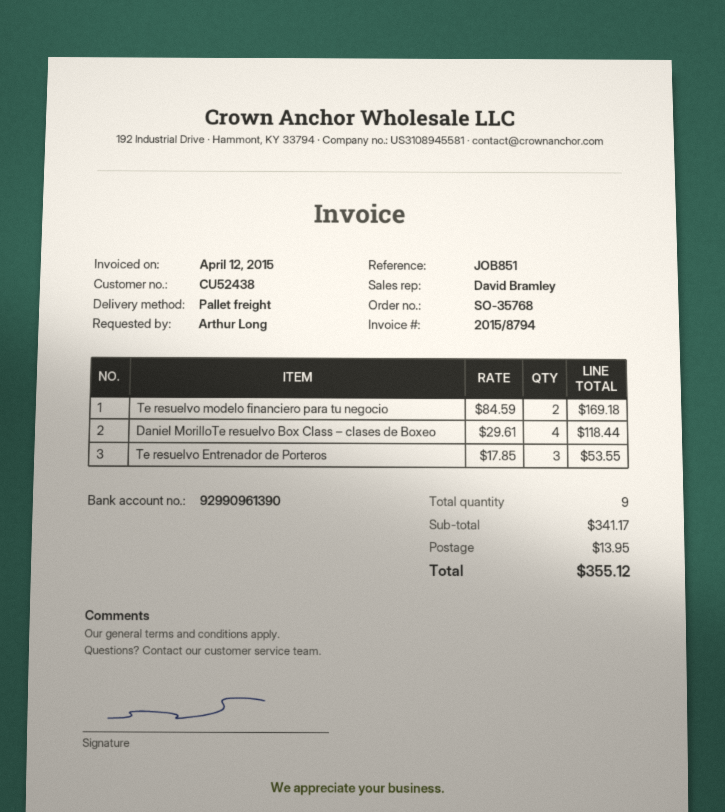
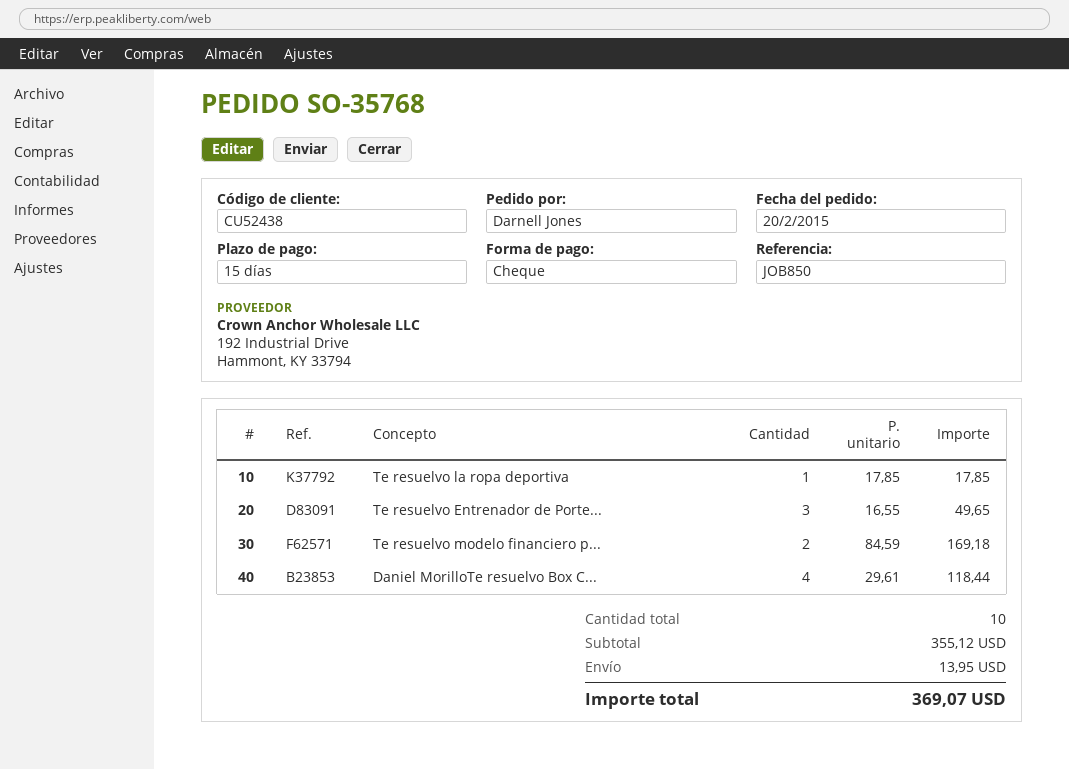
reference: JOB851 -> JOB850
ordered by: Arthur Long -> Darnell Jones
Te resuelvo Entrenador de Porteros: 3 x 17.85 = 53.55 -> 3 x 16.55 = 49.65
Te resuelvo la ropa deportiva: none -> 1 x 17.85 = 17.85
total quantity: 9 -> 10
subtotal: 341.17 -> 355.12
total: 355.12 -> 369.07

